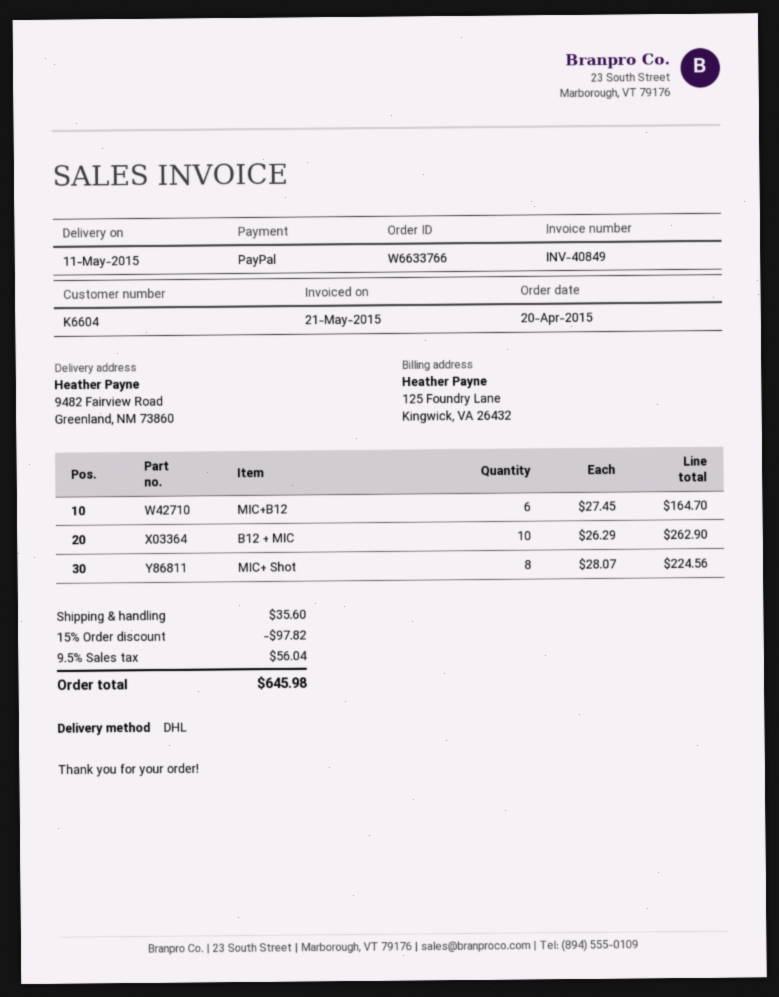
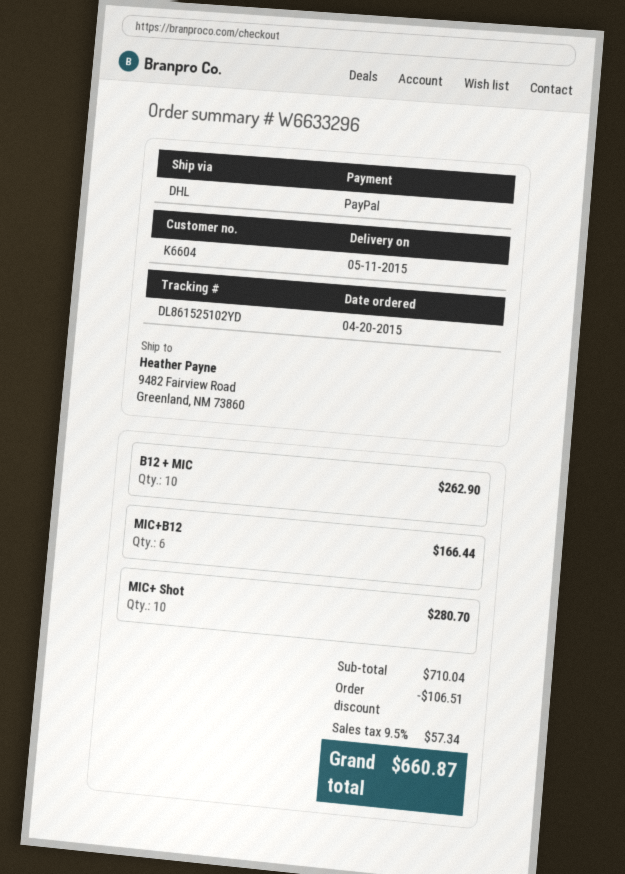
order number: W6633766 -> W6633296
MIC+B12: 6 for 164.70 -> 6 for 166.44
MIC+ Shot: 8 for 224.56 -> 10 for 280.70
discount: 97.82 -> 106.51
shipping: 35.60 -> none
tax: 9.5% = 56.04 -> 9.5% = 57.34
total: 645.98 -> 660.87

